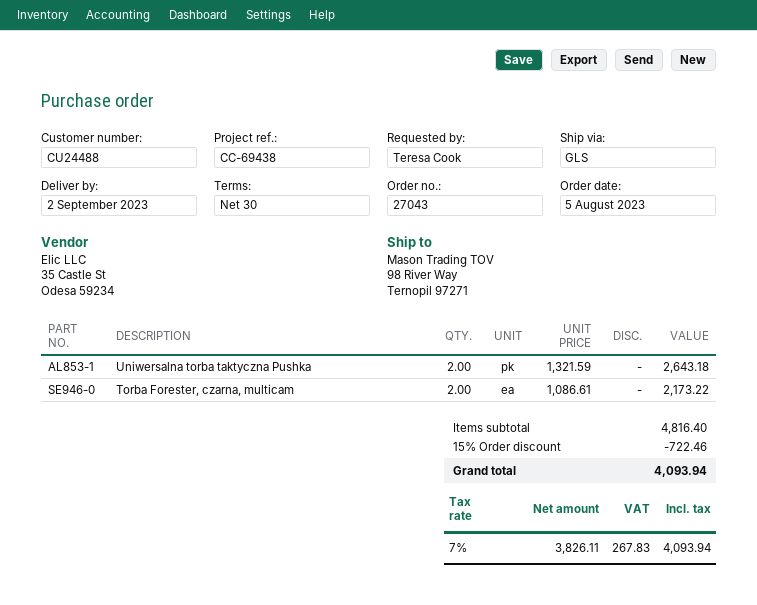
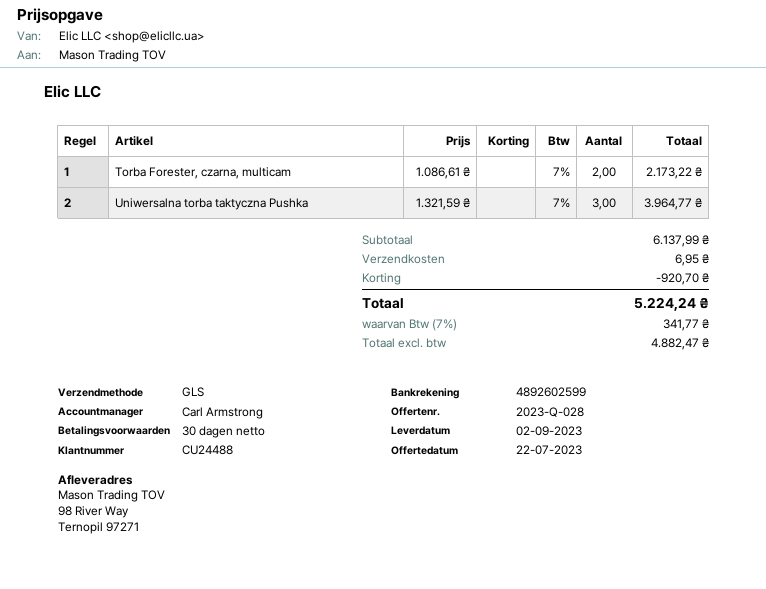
Uniwersalna torba taktyczna Pushka: 2 x 1321.59 = 2643.18 -> 3 x 1321.59 = 3964.77
subtotal: 4816.40 -> 6137.99
discount: 722.46 -> 920.70
shipping: none -> 6.95
net: 3826.11 -> 4882.47
tax: 7% = 267.83 -> 7% = 341.77
total: 4093.94 -> 5224.24

